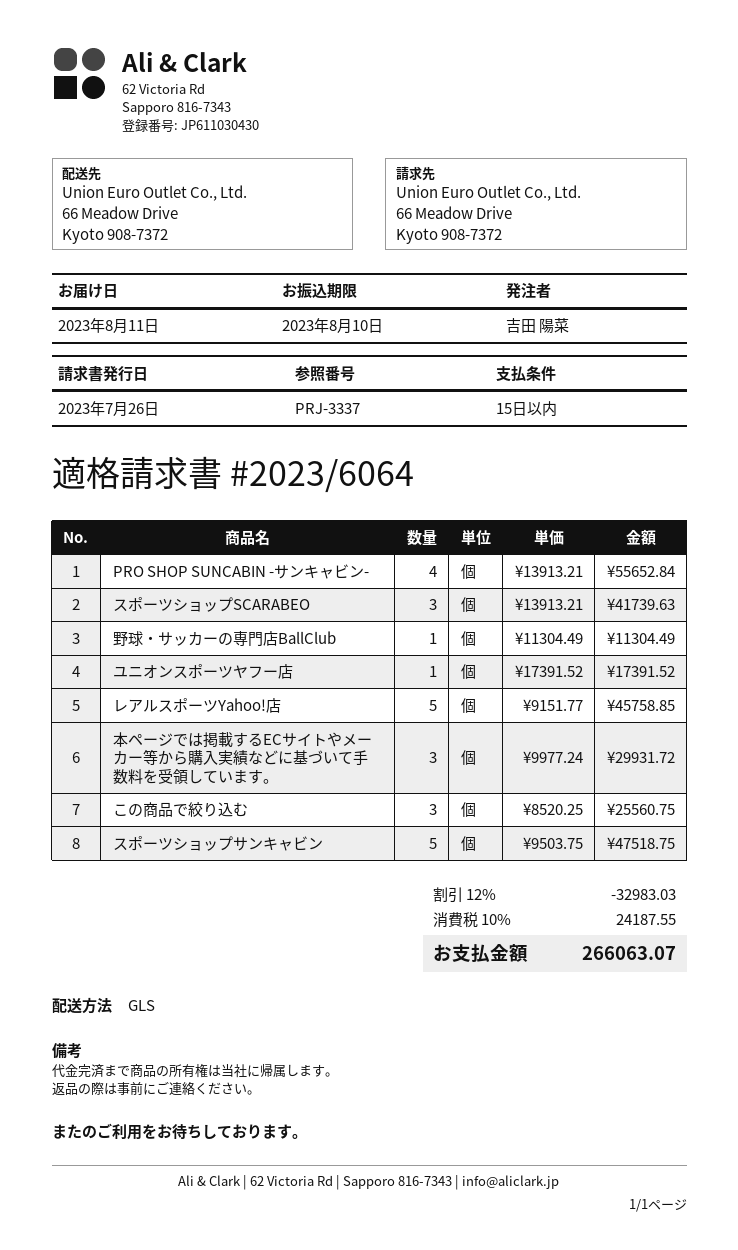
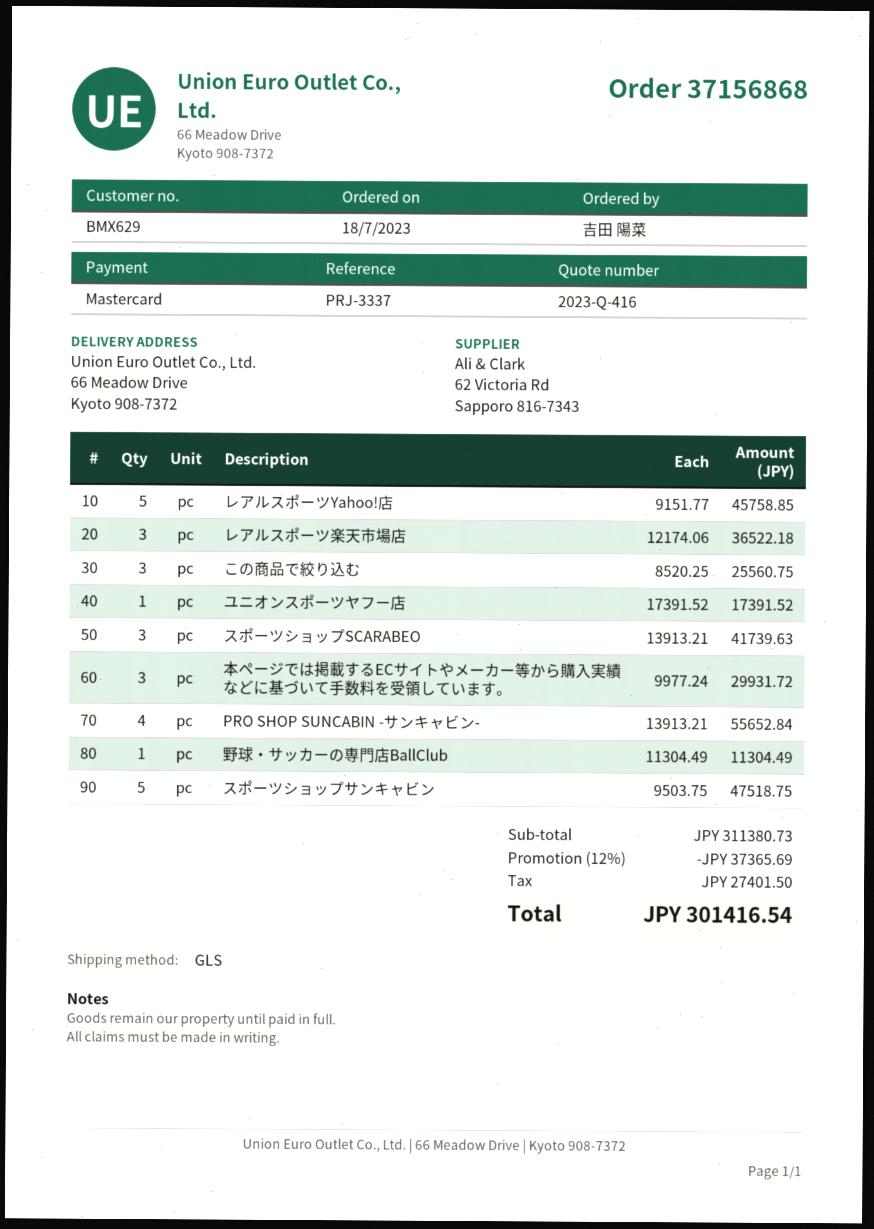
レアルスポーツ楽天市場店: none -> 3 x 12174.06 = 36522.18
discount: 12% = 32983.03 -> 12% = 37365.69
tax: 24187.55 -> 27401.50
total: 266063.07 -> 301416.54

